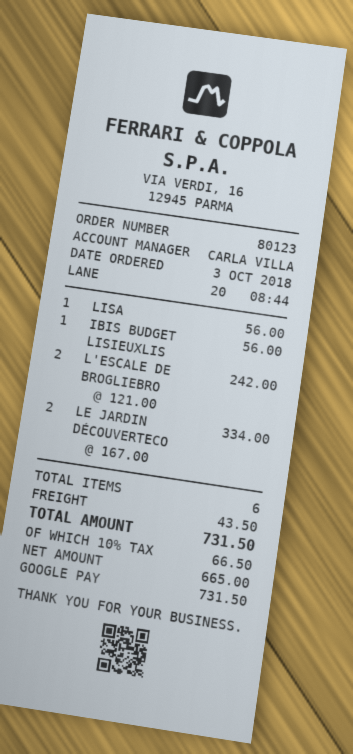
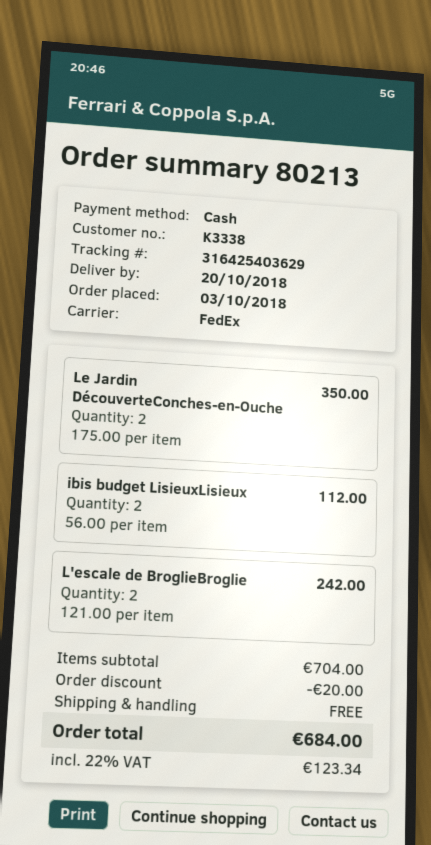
order number: 80123 -> 80213
payment method: Google Pay -> cash
LISA: 1 x 56.00 = 56.00 -> none
IBIS BUDGET LISIEUXLIS: 1 x 56.00 = 56.00 -> 2 x 56.00 = 112.00
LE JARDIN DÉCOUVERTECO: 2 x 167.00 = 334.00 -> 2 x 175.00 = 350.00
discount: none -> 20.00
shipping: 43.50 -> 0.00
tax: 10% = 66.50 -> 22% = 123.34
total: 731.50 -> 684.00

